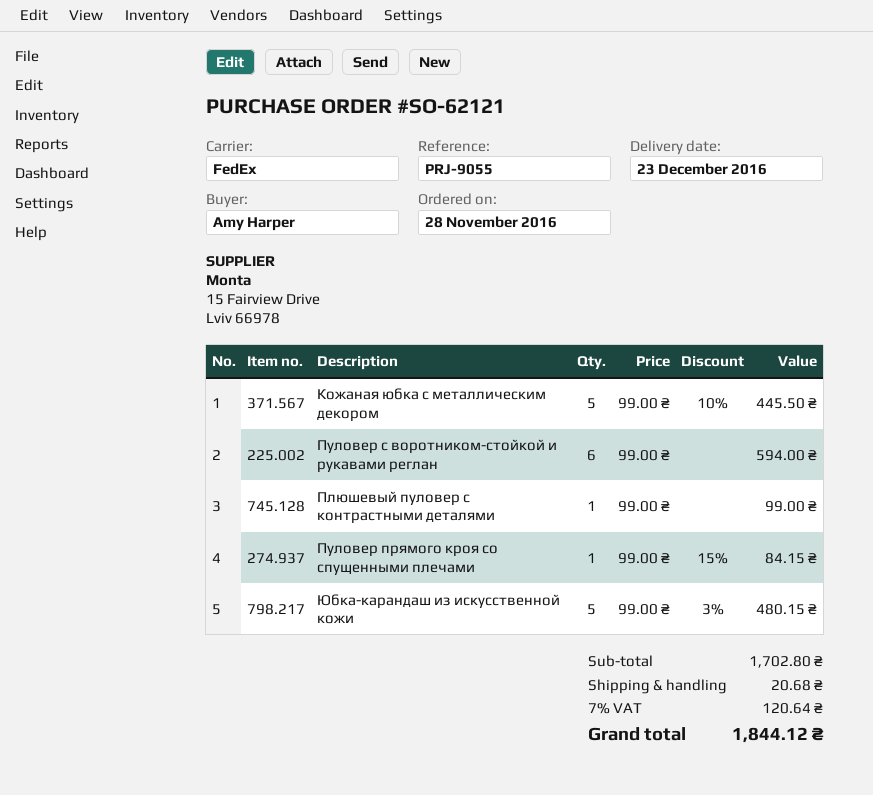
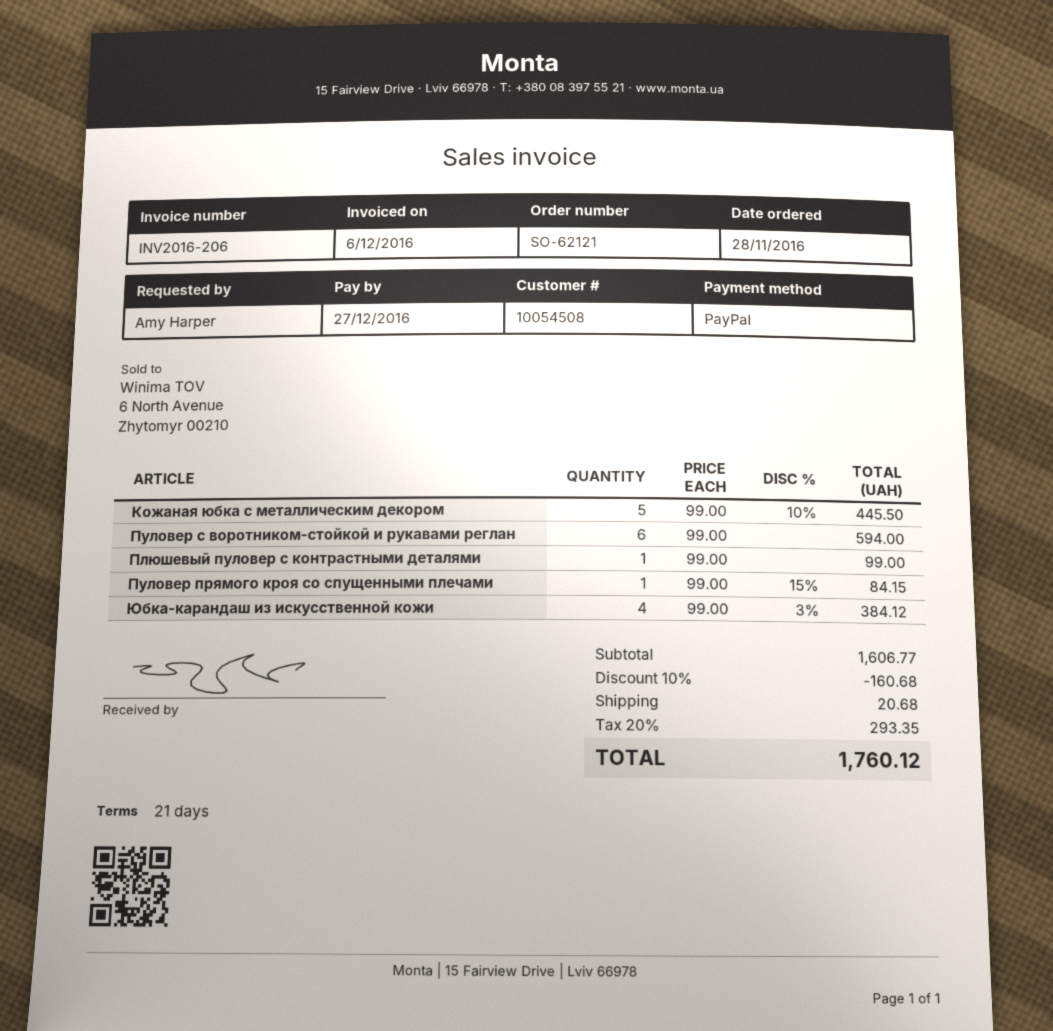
Юбка-карандаш из искусственной кожи: 5 x 99.00 - 3% = 480.15 -> 4 x 99.00 - 3% = 384.12
subtotal: 1702.80 -> 1606.77
discount: none -> 10% = 160.68
tax: 7% = 120.64 -> 20% = 293.35
total: 1844.12 -> 1760.12

